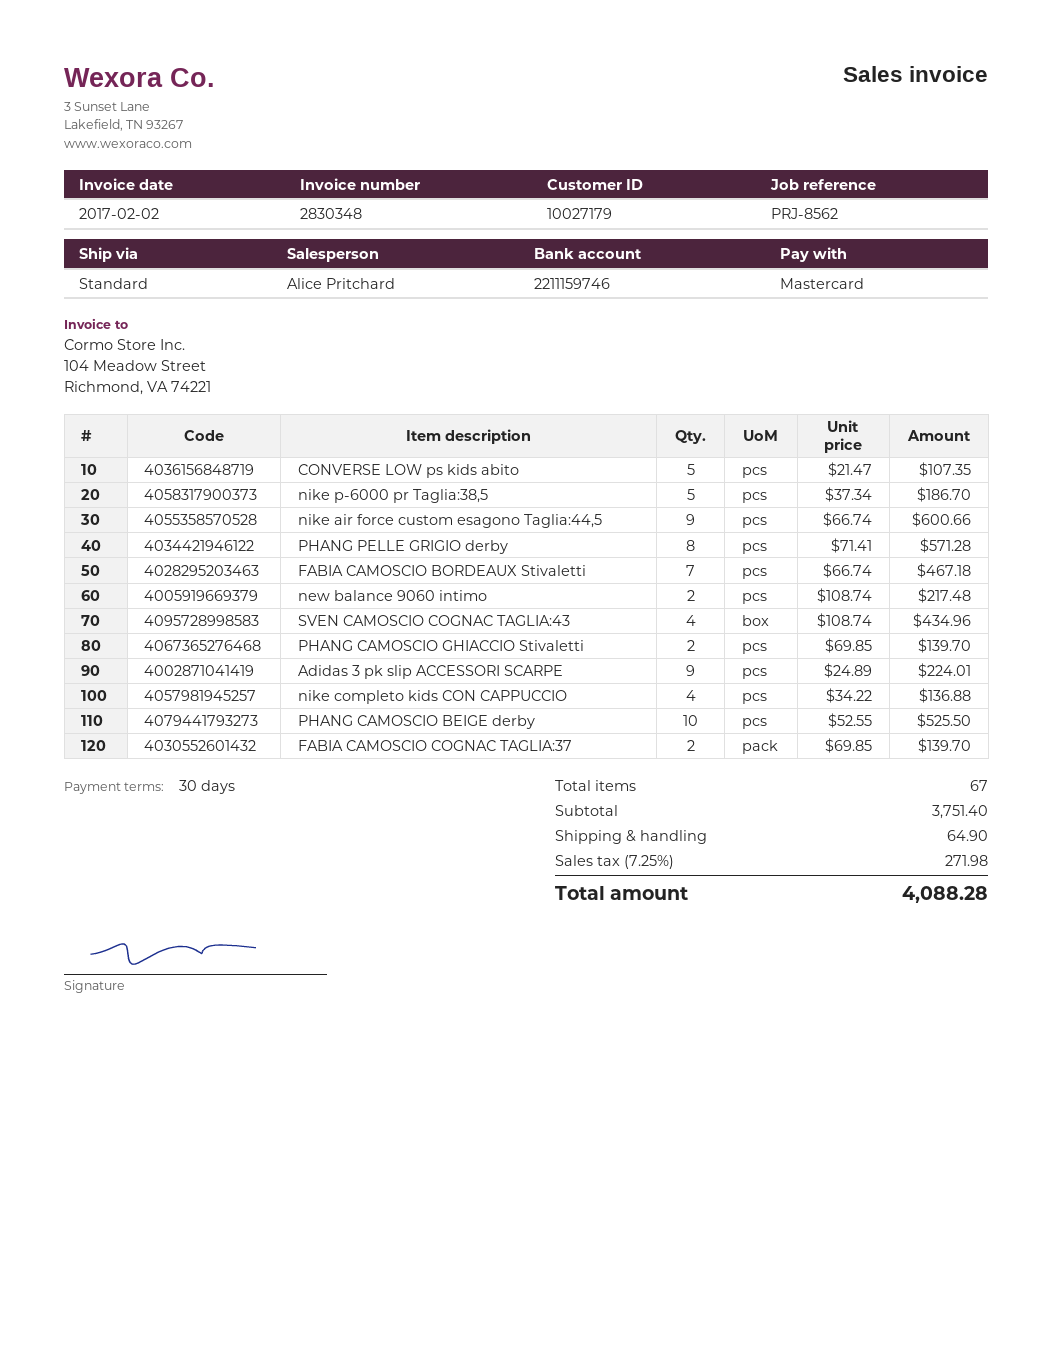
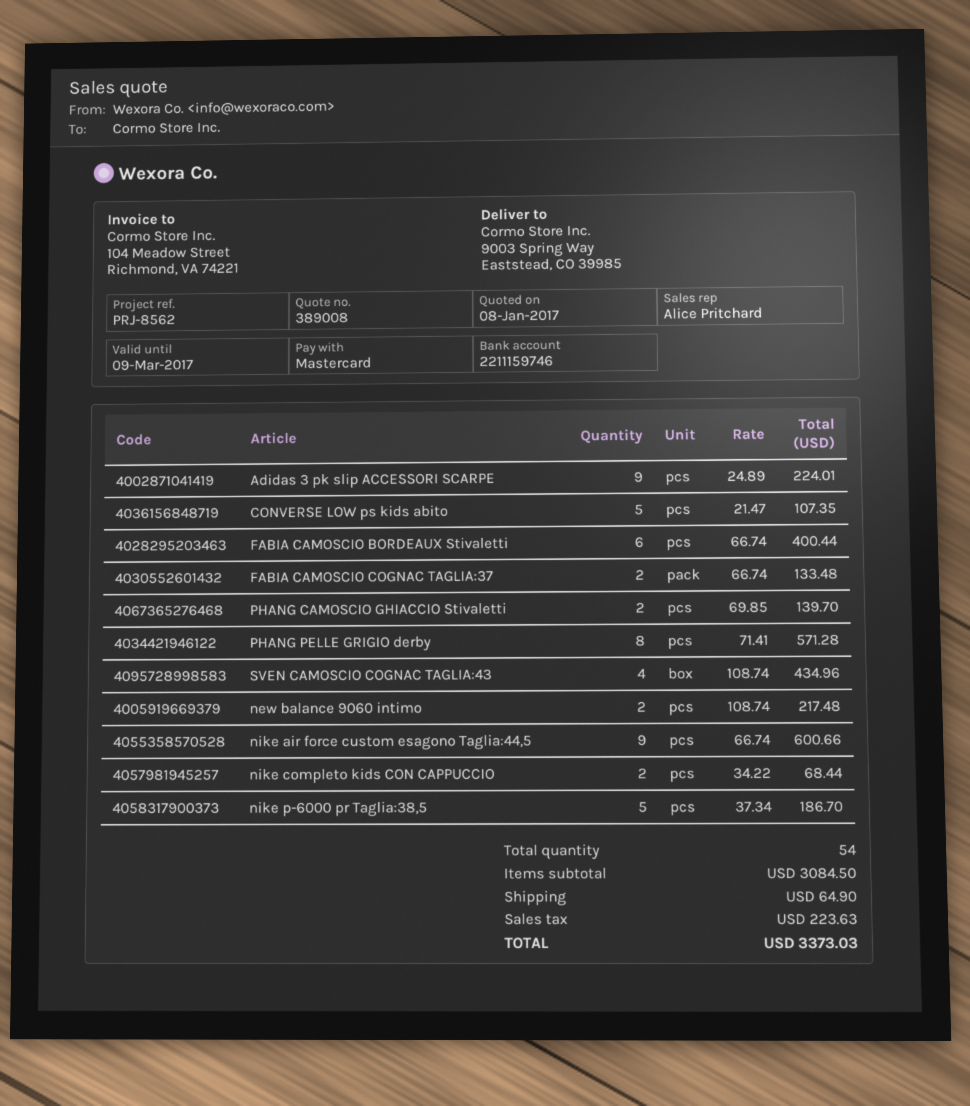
FABIA CAMOSCIO BORDEAUX Stivaletti: 7 x 66.74 = 467.18 -> 6 x 66.74 = 400.44
nike completo kids CON CAPPUCCIO: 4 x 34.22 = 136.88 -> 2 x 34.22 = 68.44
PHANG CAMOSCIO BEIGE derby: 10 x 52.55 = 525.50 -> none
FABIA CAMOSCIO COGNAC TAGLIA:37: 2 x 69.85 = 139.70 -> 2 x 66.74 = 133.48
total quantity: 67 -> 54
subtotal: 3751.40 -> 3084.50
tax: 271.98 -> 223.63
total: 4088.28 -> 3373.03

